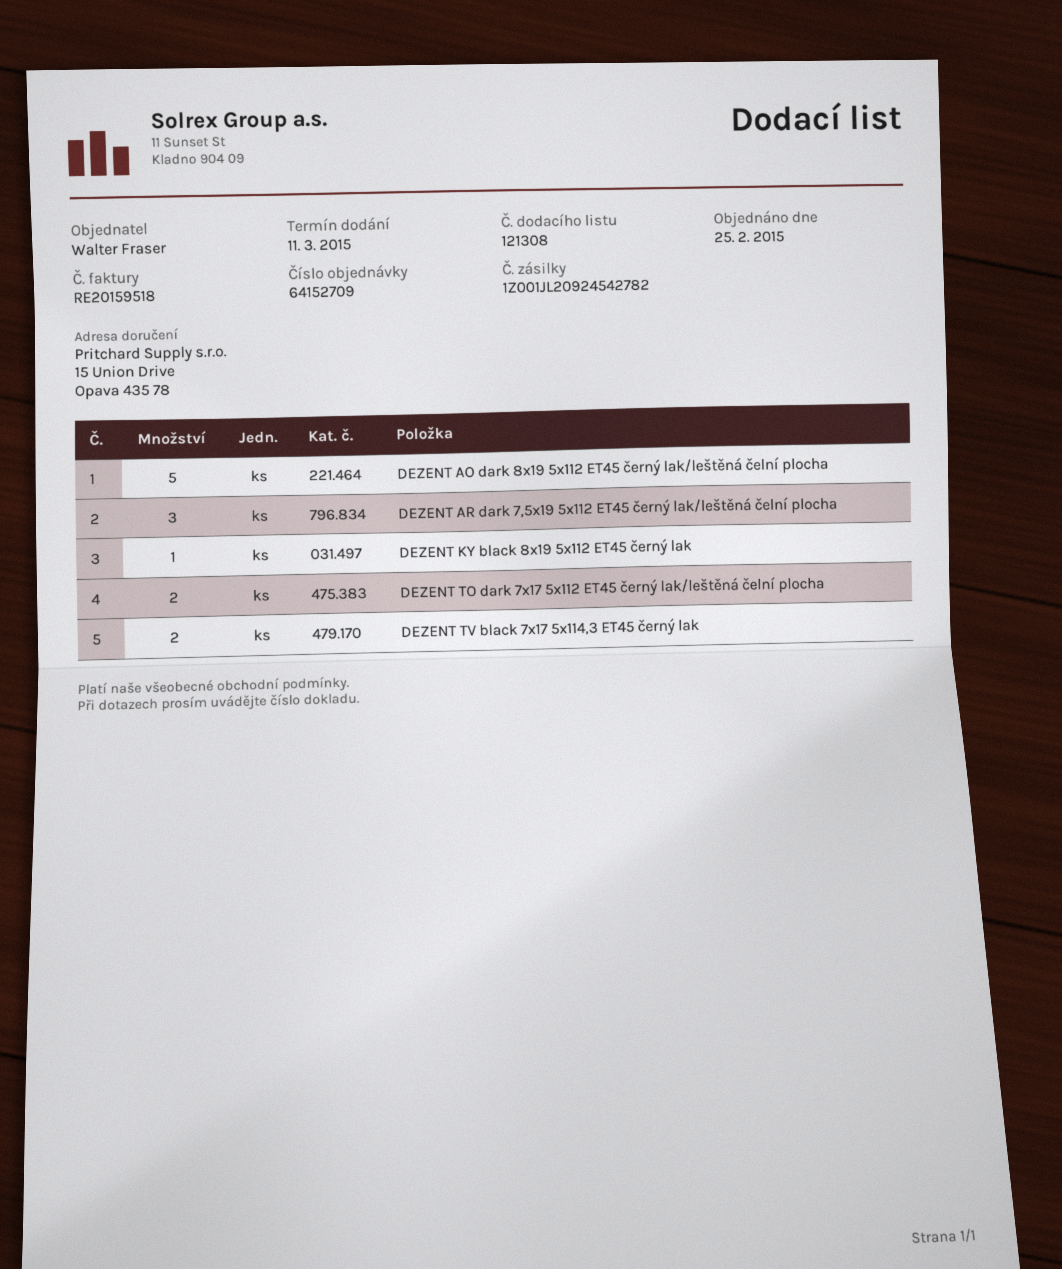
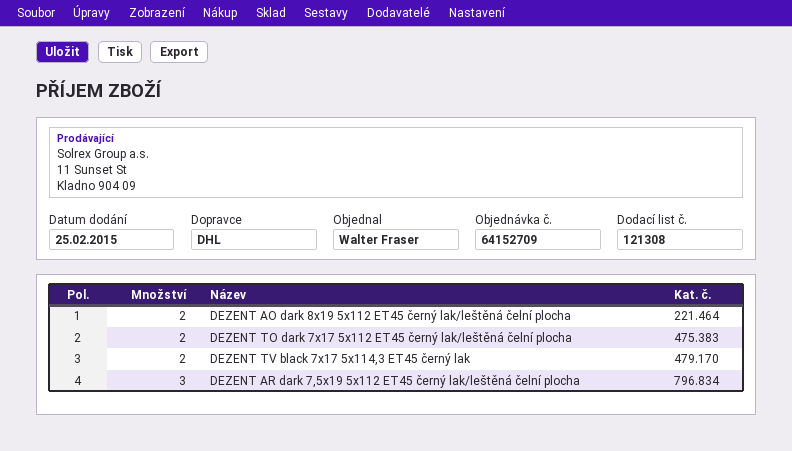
delivery date: 2015-03-11 -> 2015-02-25
DEZENT AO dark 8x19 5x112 ET45 černý lak/leštěná čelní plocha: 5 -> 2
DEZENT KY black 8x19 5x112 ET45 černý lak: 1 -> none

